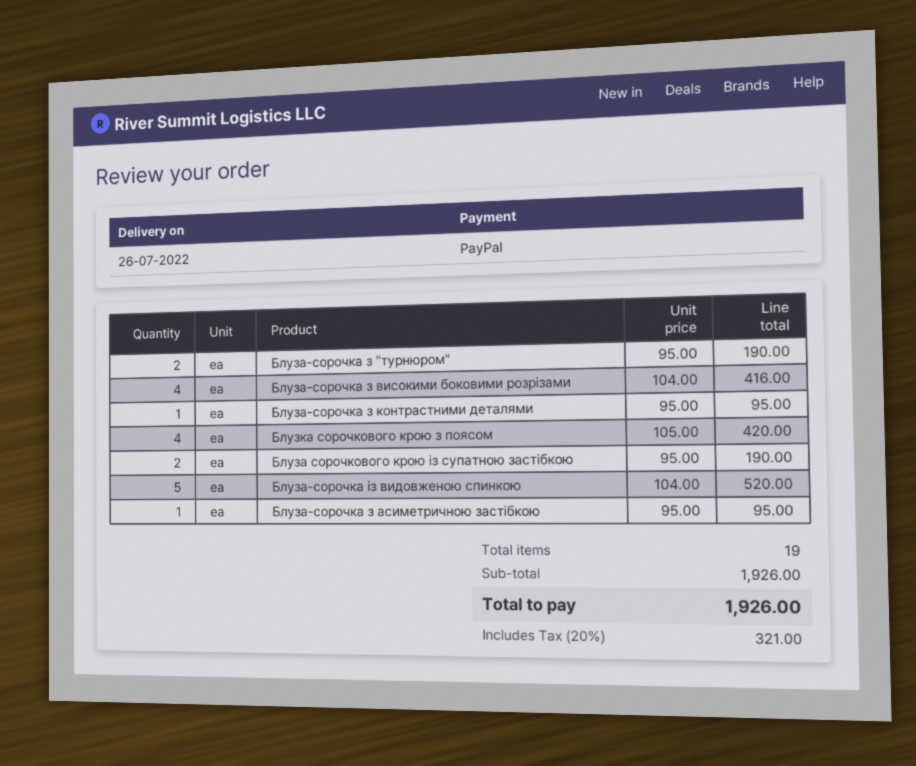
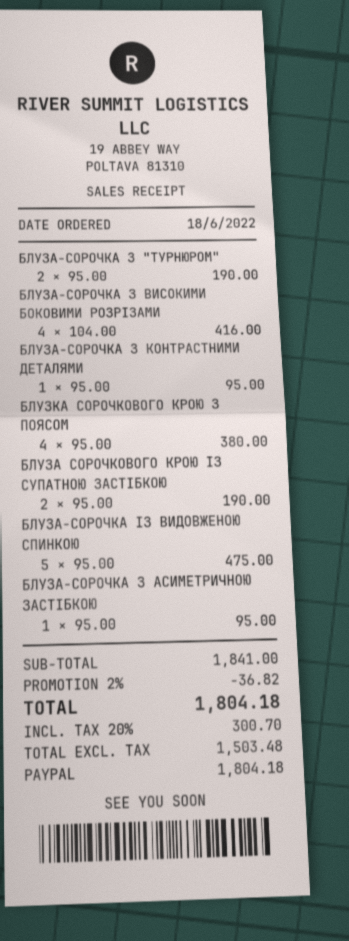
Блузка сорочкового крою з поясом: 4 x 105.00 = 420.00 -> 4 x 95.00 = 380.00
Блуза-сорочка із видовженою спинкою: 5 x 104.00 = 520.00 -> 5 x 95.00 = 475.00
subtotal: 1926.00 -> 1841.00
discount: none -> 2% = 36.82
tax: 20% = 321.00 -> 20% = 300.70
total: 1926.00 -> 1804.18

